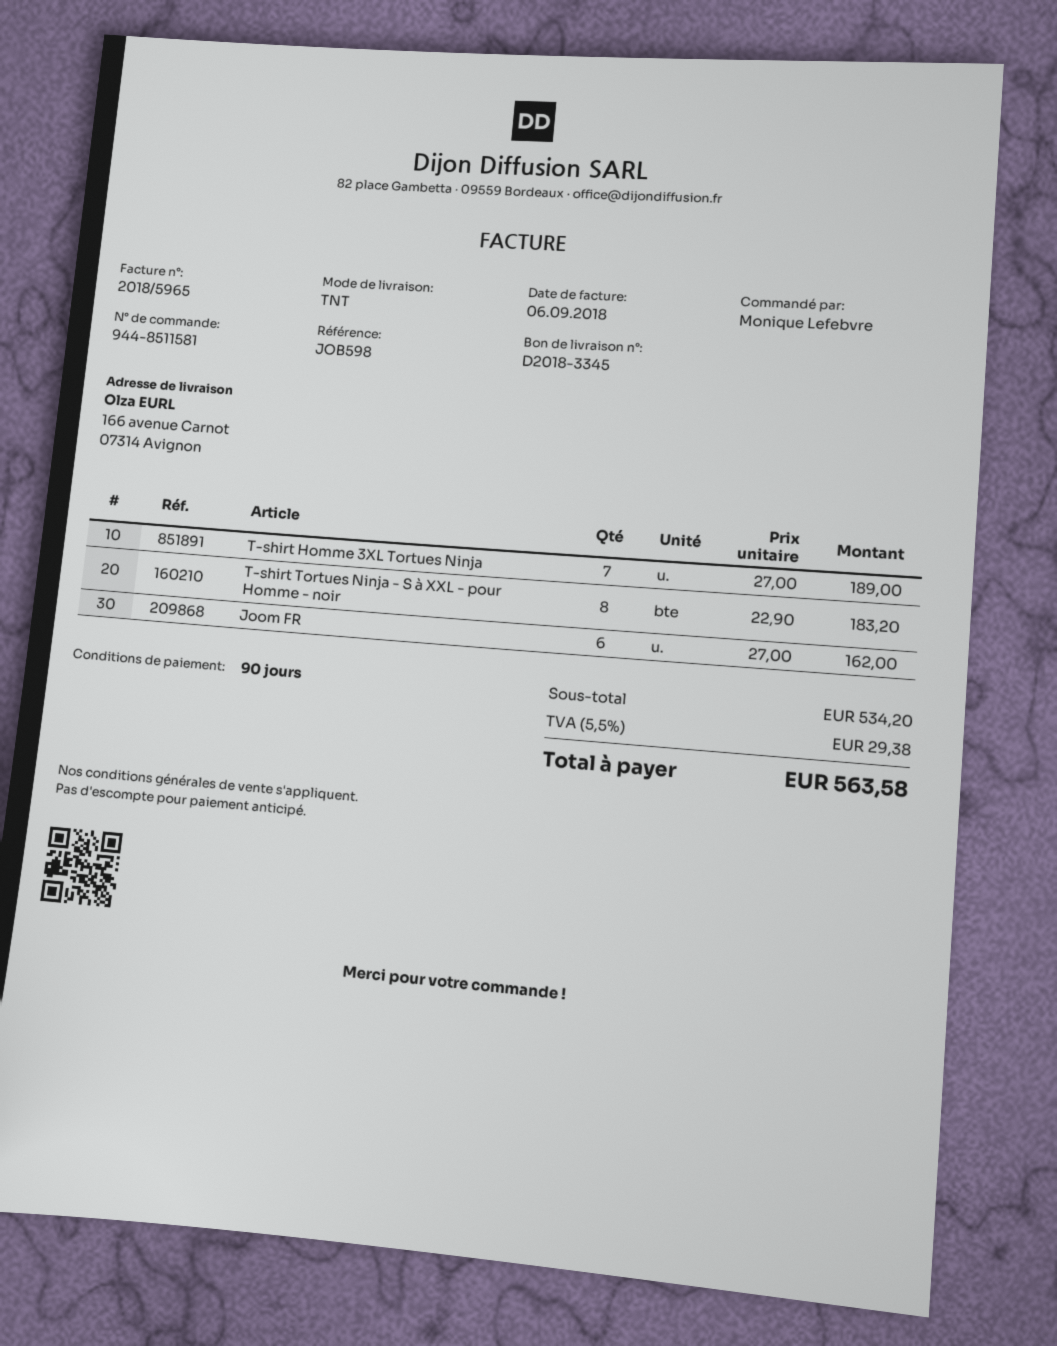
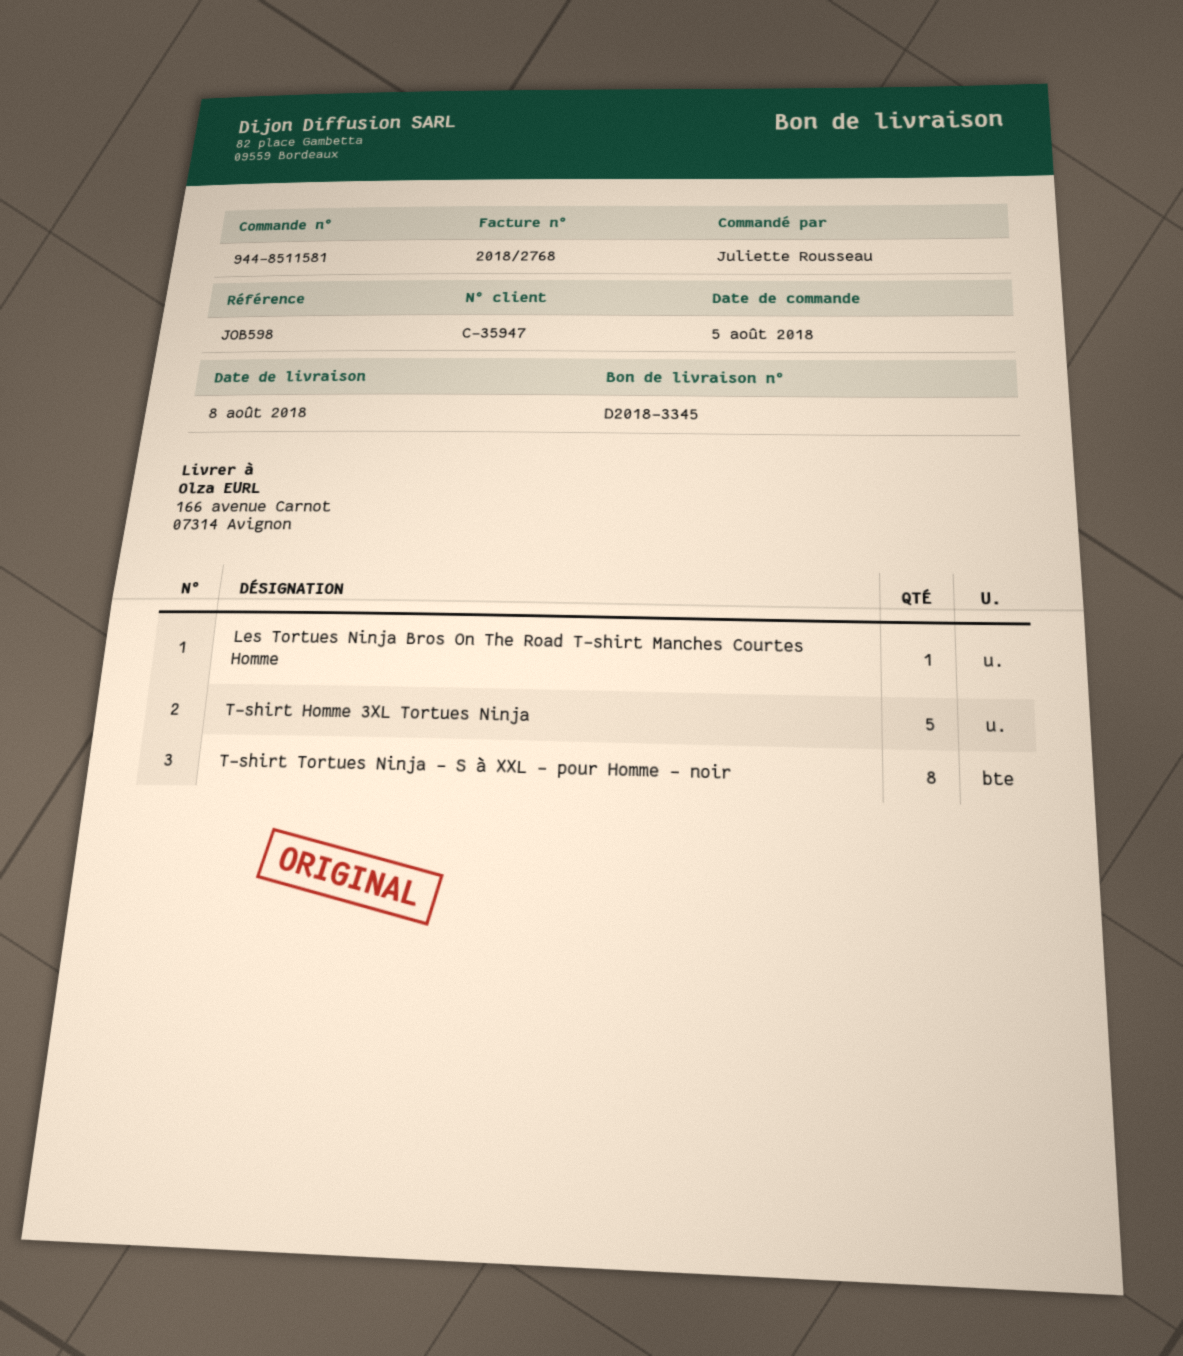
invoice number: 2018/5965 -> 2018/2768
ordered by: Monique Lefebvre -> Juliette Rousseau
T-shirt Homme 3XL Tortues Ninja: 7 -> 5
Joom FR: 6 -> none
Les Tortues Ninja Bros On The Road T‑shirt Manches Courtes Homme: none -> 1

